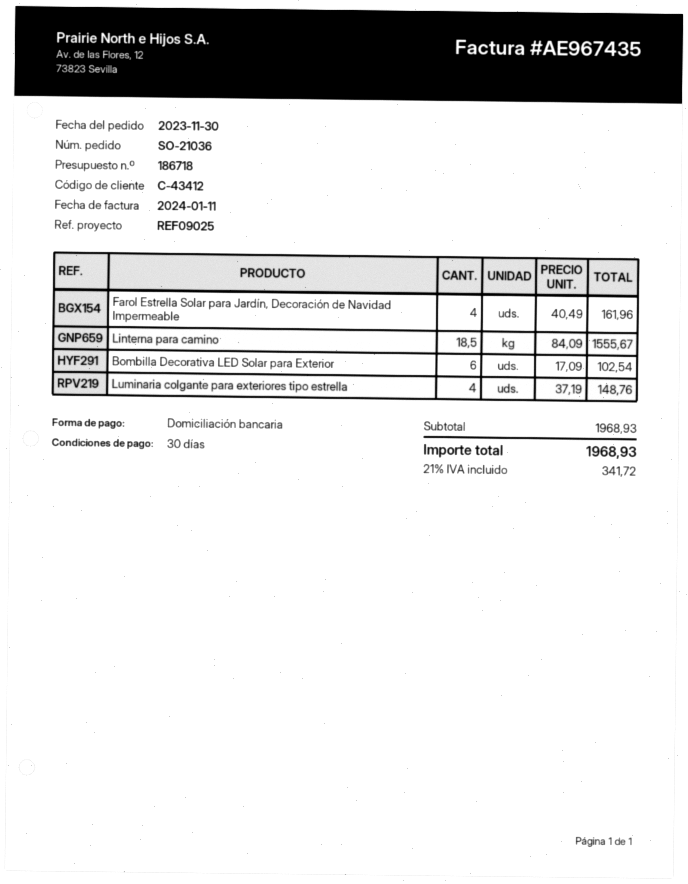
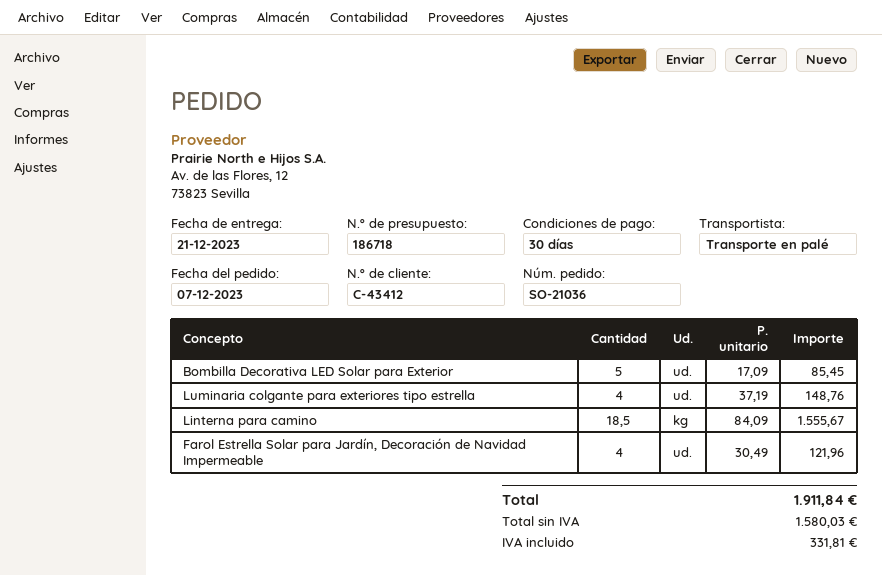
order date: 2023-11-30 -> 2023-12-07
Farol Estrella Solar para Jardín, Decoración de Navidad Impermeable: 4 x 40.49 = 161.96 -> 4 x 30.49 = 121.96
Bombilla Decorativa LED Solar para Exterior: 6 x 17.09 = 102.54 -> 5 x 17.09 = 85.45
tax: 341.72 -> 331.81
total: 1968.93 -> 1911.84

